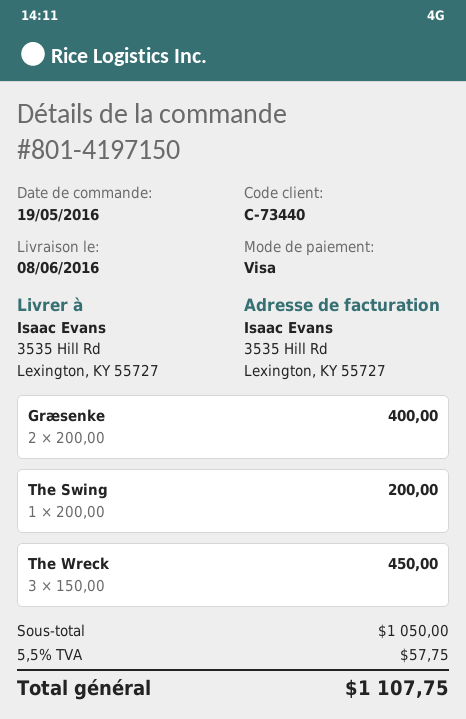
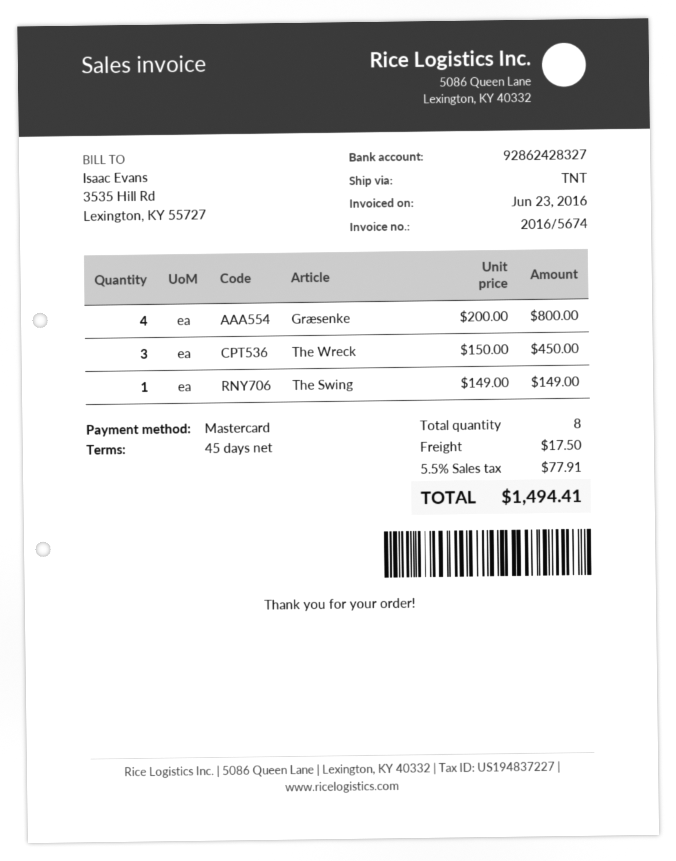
payment method: Visa -> Mastercard
Græsenke: 2 x 200.00 = 400.00 -> 4 x 200.00 = 800.00
The Swing: 1 x 200.00 = 200.00 -> 1 x 149.00 = 149.00
shipping: none -> 17.50
tax: 5.5% = 57.75 -> 5.5% = 77.91
total: 1107.75 -> 1494.41

